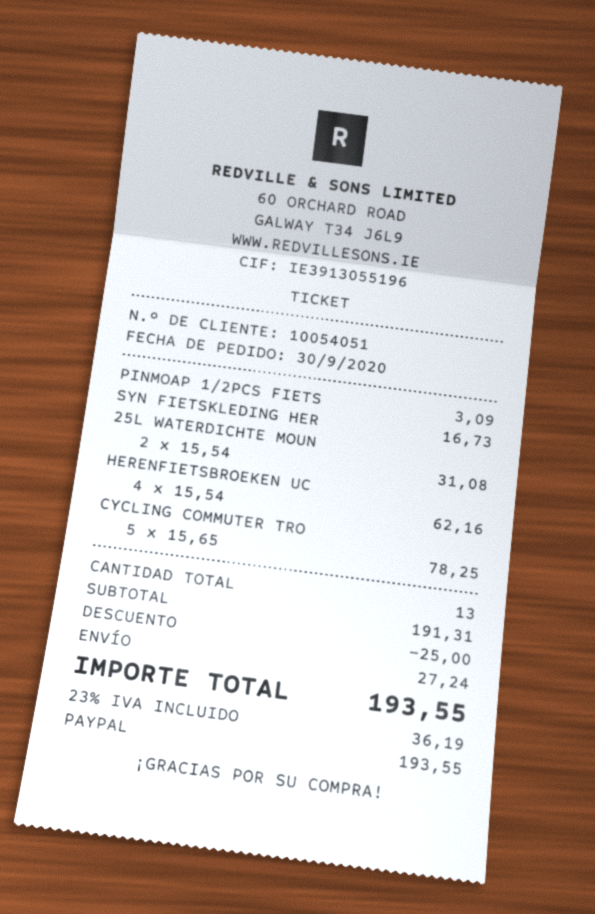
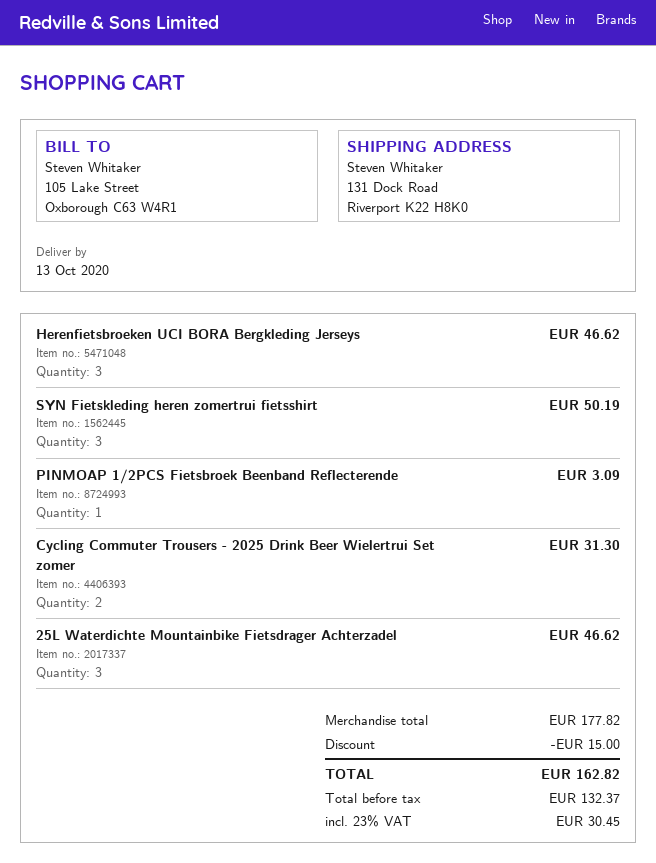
SYN FIETSKLEDING HER: 1 for 16.73 -> 3 for 50.19
25L WATERDICHTE MOUN: 2 for 31.08 -> 3 for 46.62
HERENFIETSBROEKEN UC: 4 for 62.16 -> 3 for 46.62
CYCLING COMMUTER TRO: 5 for 78.25 -> 2 for 31.30
subtotal: 191.31 -> 177.82
discount: 25.00 -> 15.00
shipping: 27.24 -> none
tax: 23% = 36.19 -> 23% = 30.45
total: 193.55 -> 162.82

